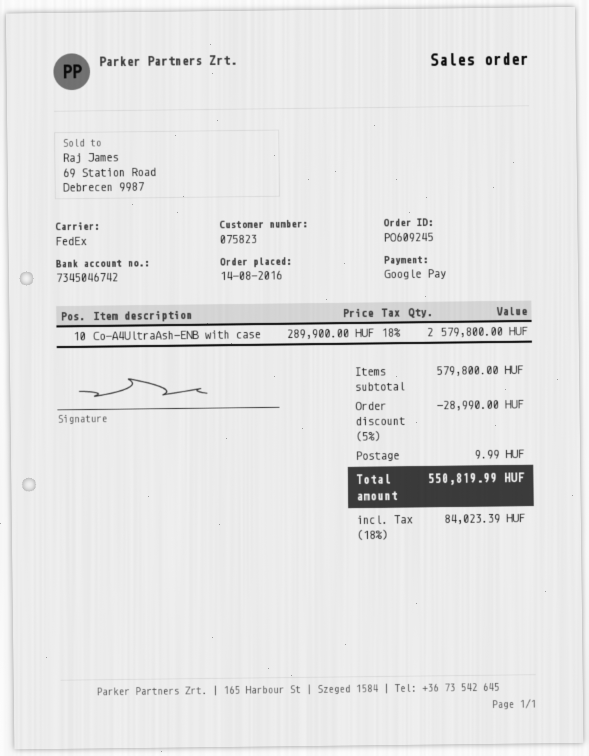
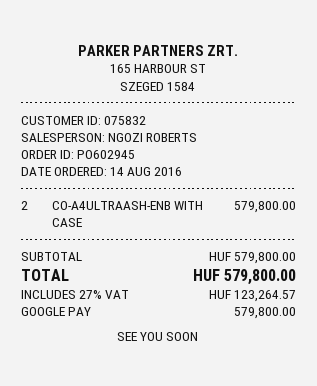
order number: PO609245 -> PO602945
customer number: 075823 -> 075832
discount: 5% = 28990.00 -> none
shipping: 9.99 -> none
tax: 18% = 84023.39 -> 27% = 123264.57
total: 550819.99 -> 579800.00

